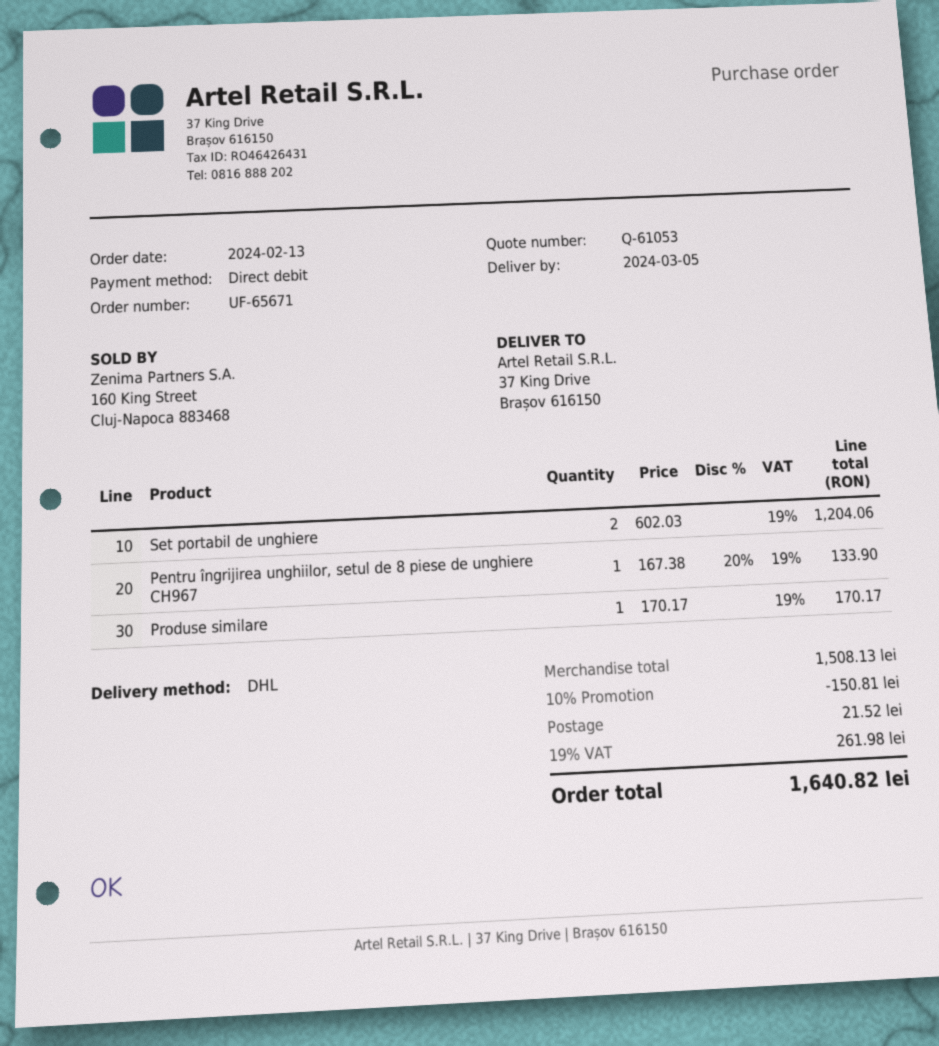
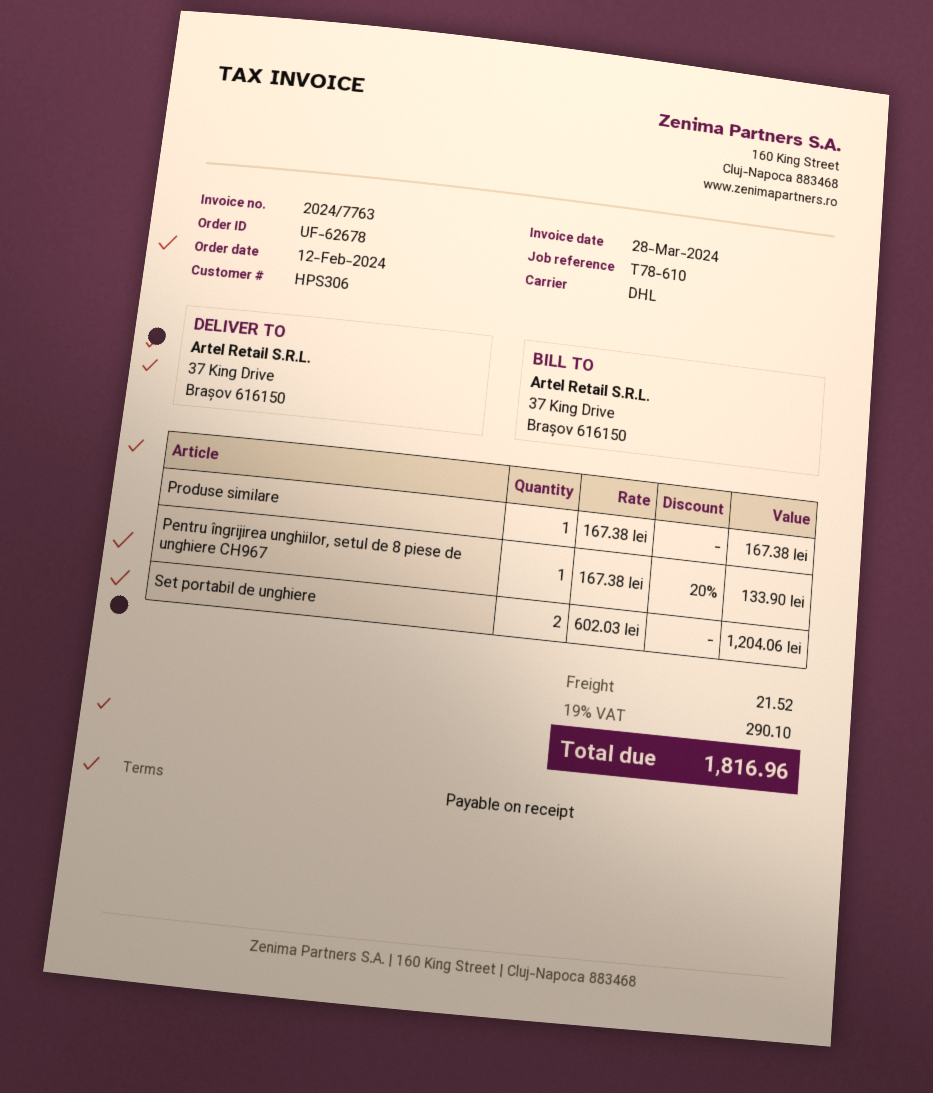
order number: UF-65671 -> UF-62678
order date: 2024-02-13 -> 2024-02-12
Produse similare: 1 x 170.17 = 170.17 -> 1 x 167.38 = 167.38
discount: 10% = 150.81 -> none
tax: 19% = 261.98 -> 19% = 290.10
total: 1640.82 -> 1816.96

